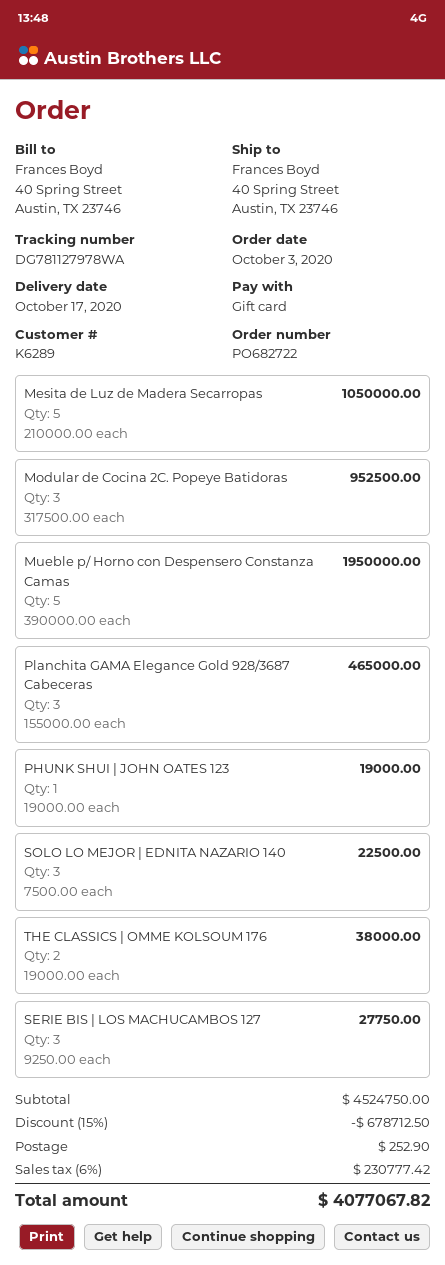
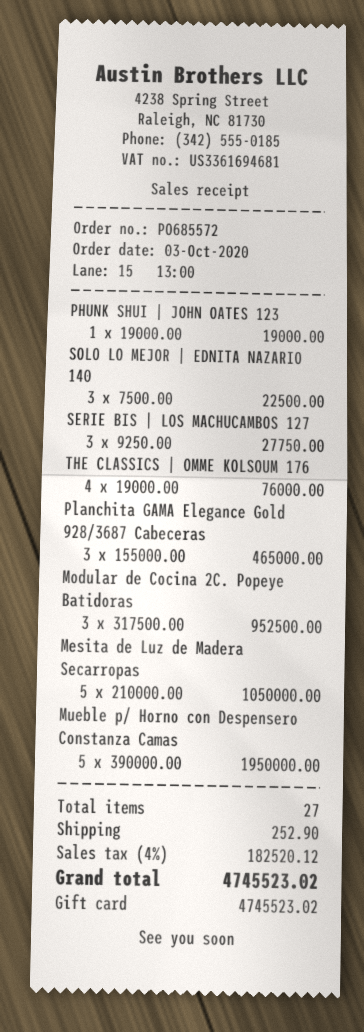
order number: PO682722 -> PO685572
THE CLASSICS | OMME KOLSOUM 176: 2 x 19000.00 = 38000.00 -> 4 x 19000.00 = 76000.00
discount: 15% = 678712.50 -> none
tax: 6% = 230777.42 -> 4% = 182520.12
total: 4077067.82 -> 4745523.02

